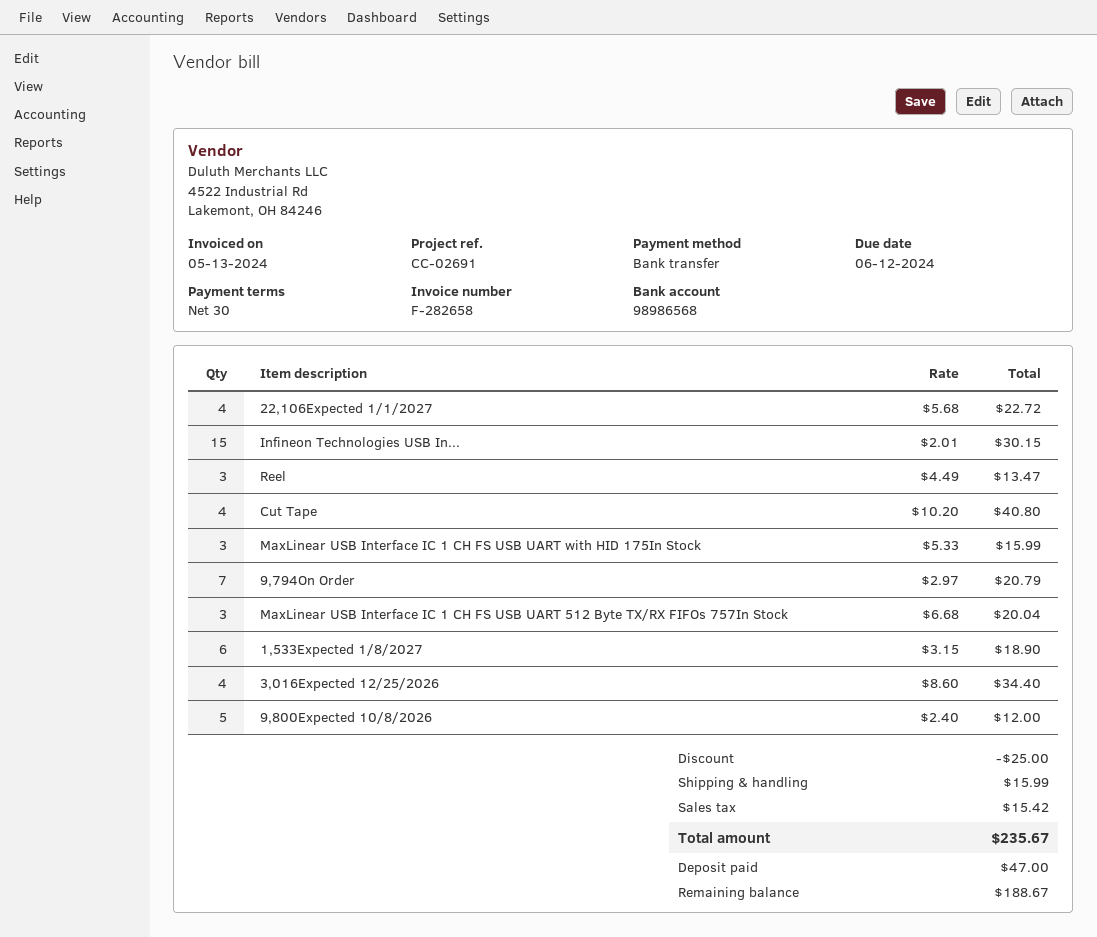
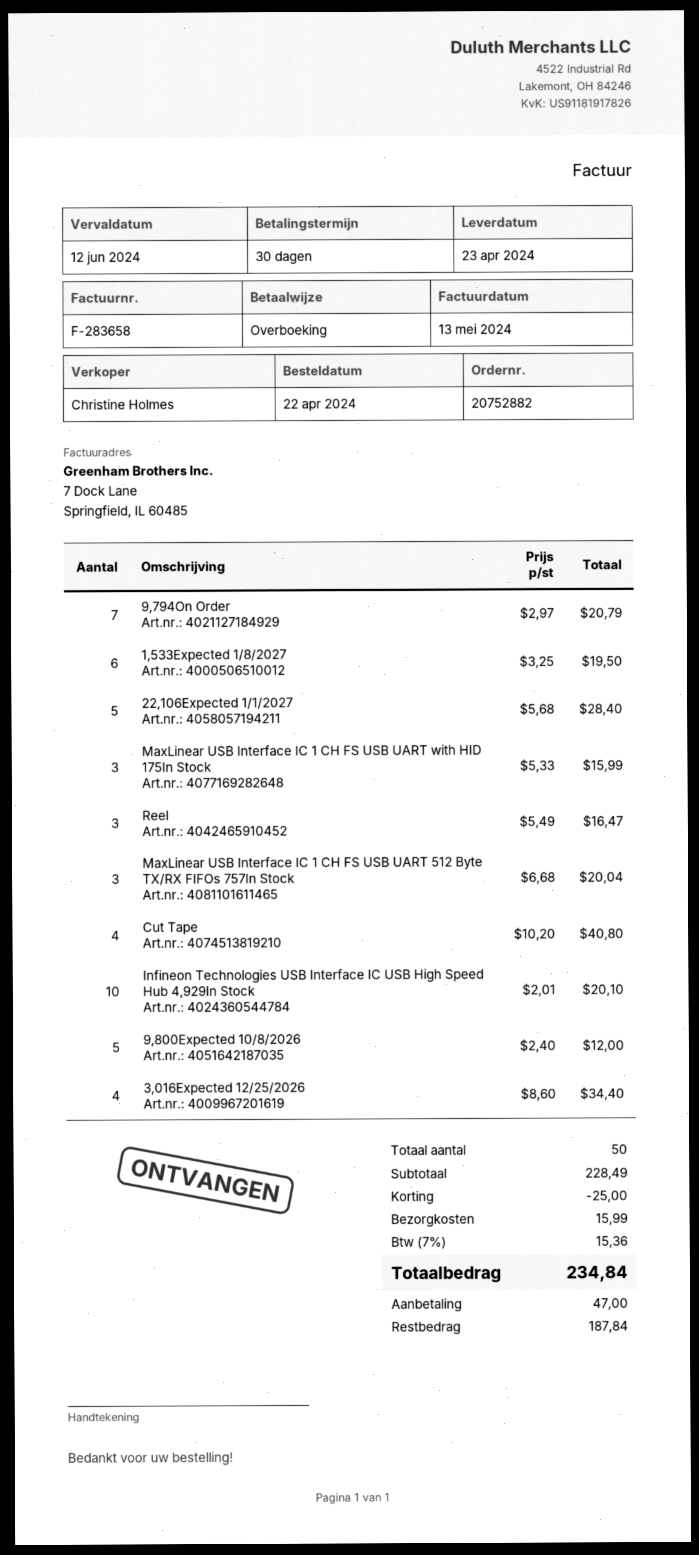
invoice number: F-282658 -> F-283658
22,106Expected 1/1/2027: 4 x 5.68 = 22.72 -> 5 x 5.68 = 28.40
Infineon Technologies USB In...: 15 x 2.01 = 30.15 -> 10 x 2.01 = 20.10
Reel: 3 x 4.49 = 13.47 -> 3 x 5.49 = 16.47
1,533Expected 1/8/2027: 6 x 3.15 = 18.90 -> 6 x 3.25 = 19.50
tax: 15.42 -> 15.36
total: 235.67 -> 234.84
balance: 188.67 -> 187.84

